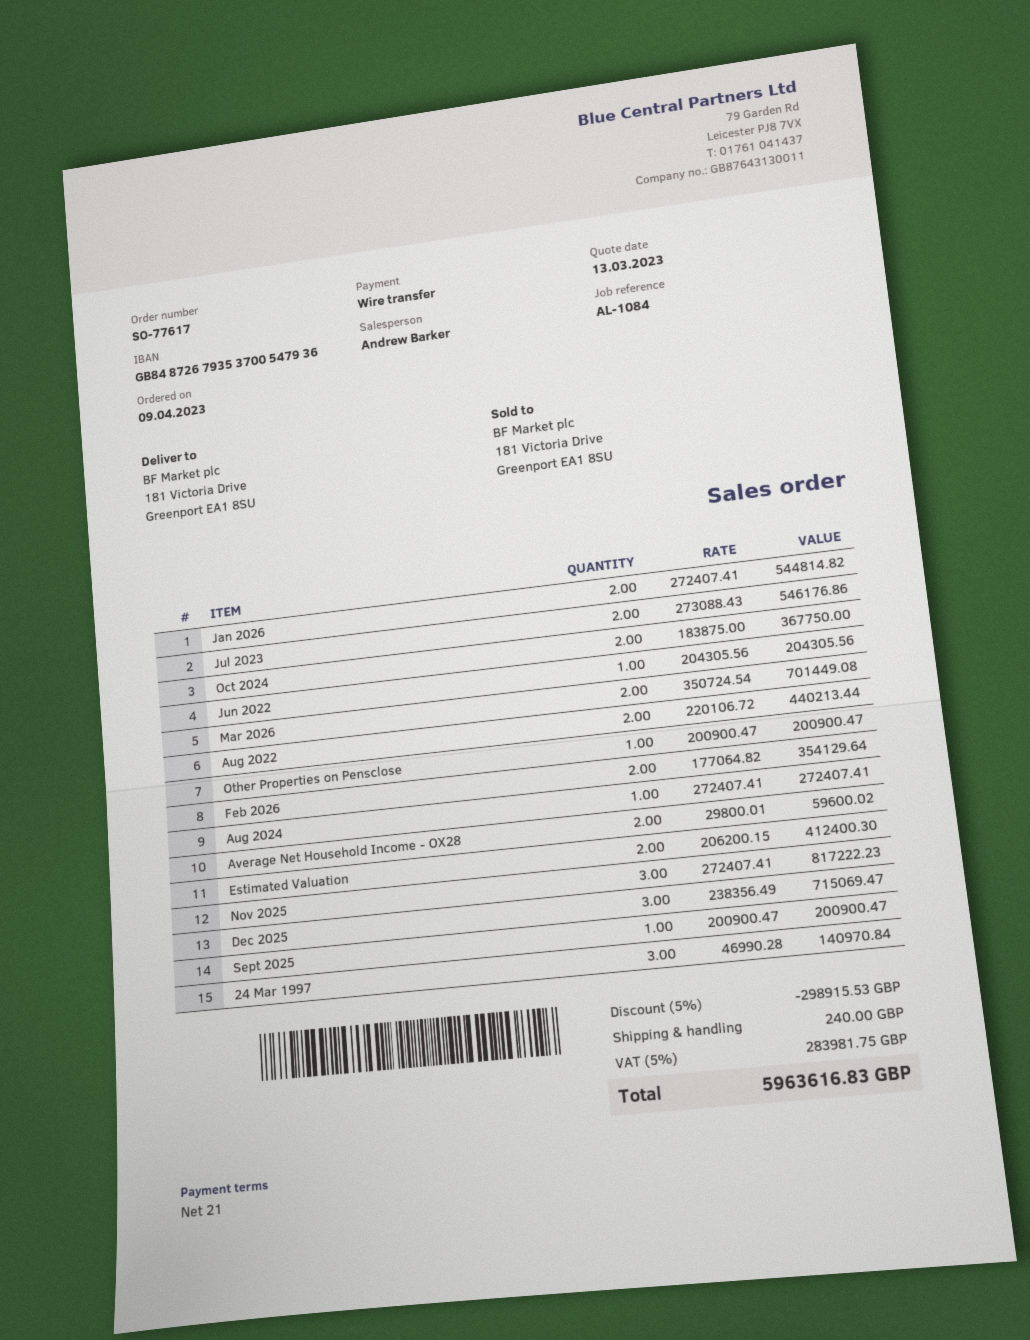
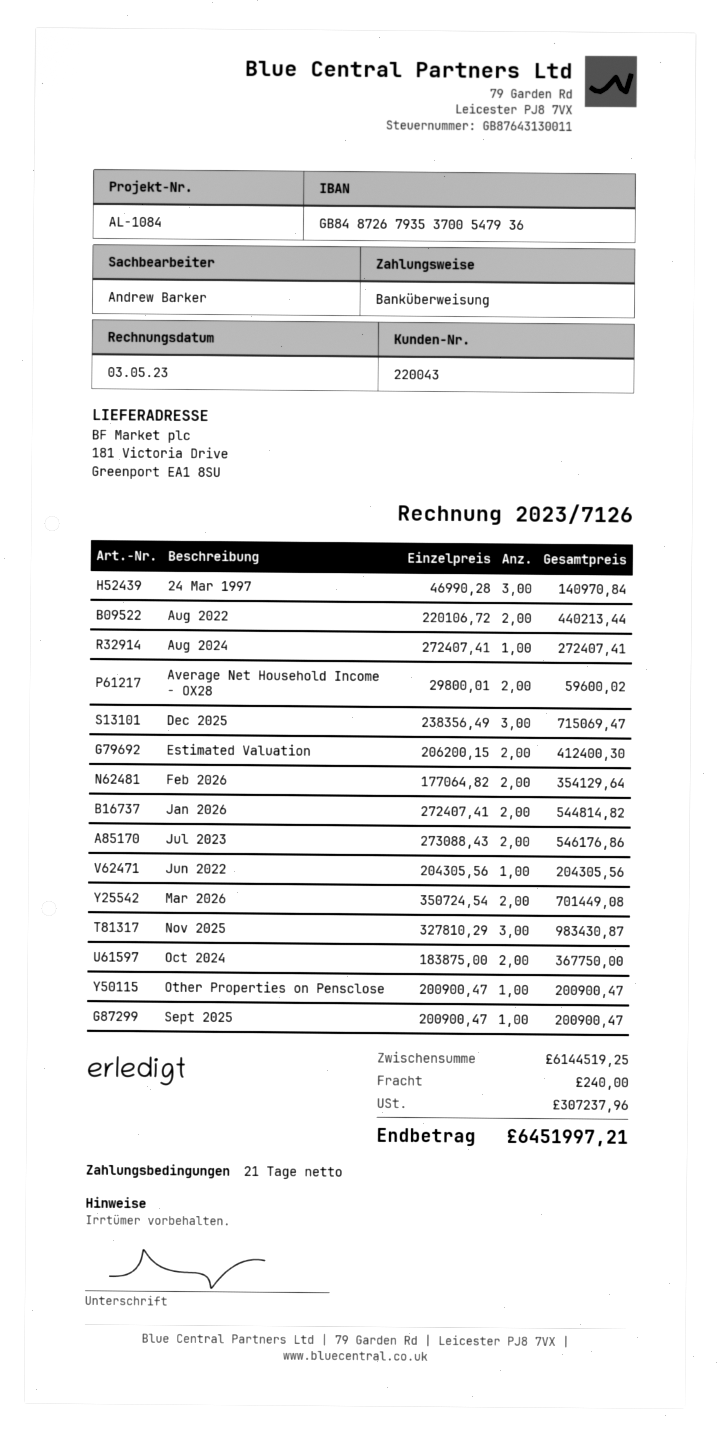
Nov 2025: 3 x 272407.41 = 817222.23 -> 3 x 327810.29 = 983430.87
discount: 5% = 298915.53 -> none
tax: 283981.75 -> 307237.96
total: 5963616.83 -> 6451997.21

